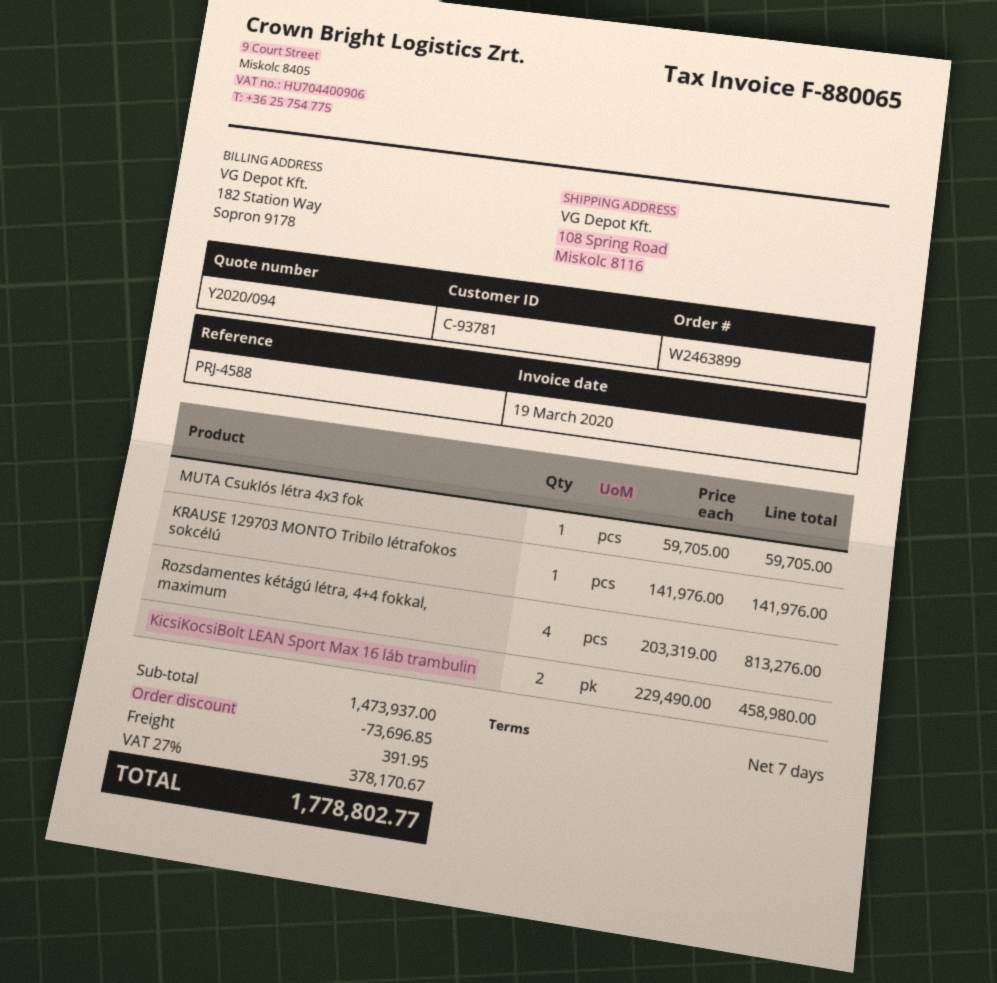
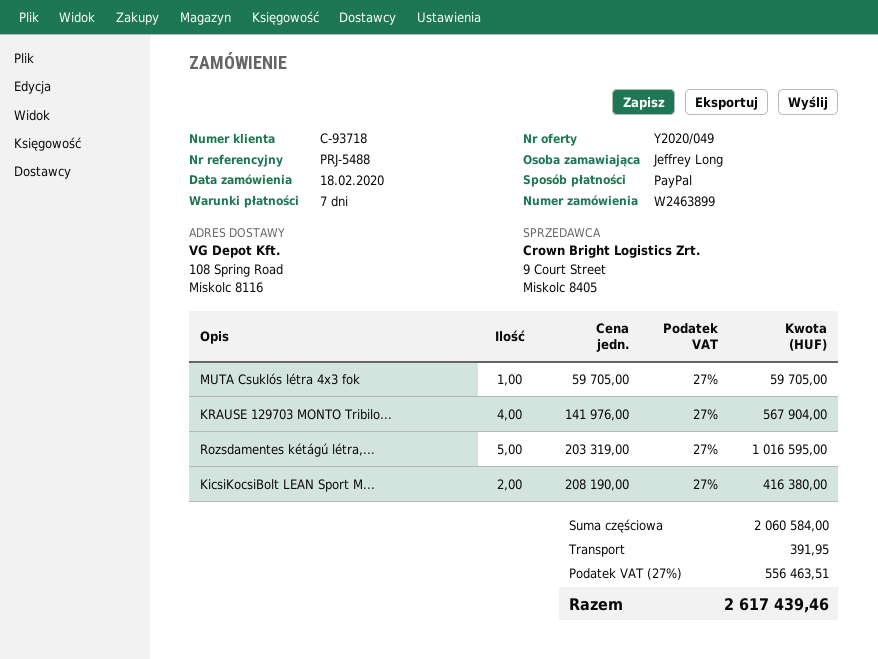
quote number: Y2020/094 -> Y2020/049
customer number: C-93781 -> C-93718
reference: PRJ-4588 -> PRJ-5488
KRAUSE 129703 MONTO Tribilo létrafokos sokcélú: 1 x 141976.00 = 141976.00 -> 4 x 141976.00 = 567904.00
Rozsdamentes kétágú létra, 4+4 fokkal, maximum: 4 x 203319.00 = 813276.00 -> 5 x 203319.00 = 1016595.00
KicsiKocsiBolt LEAN Sport Max 16 láb trambulin: 2 x 229490.00 = 458980.00 -> 2 x 208190.00 = 416380.00
subtotal: 1473937.00 -> 2060584.00
discount: 73696.85 -> none
tax: 27% = 378170.67 -> 27% = 556463.51
total: 1778802.77 -> 2617439.46

